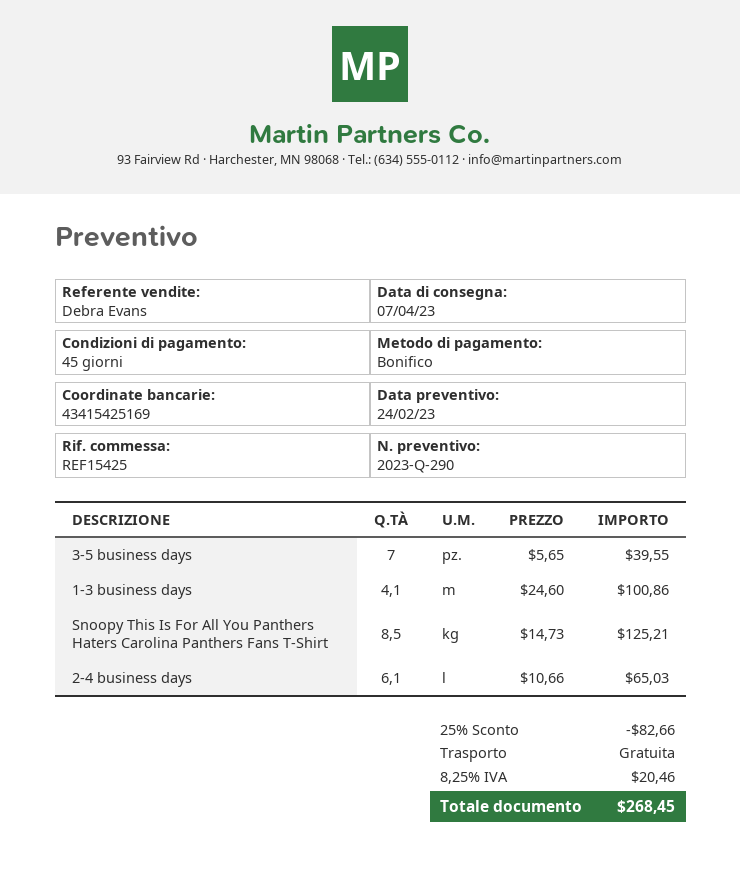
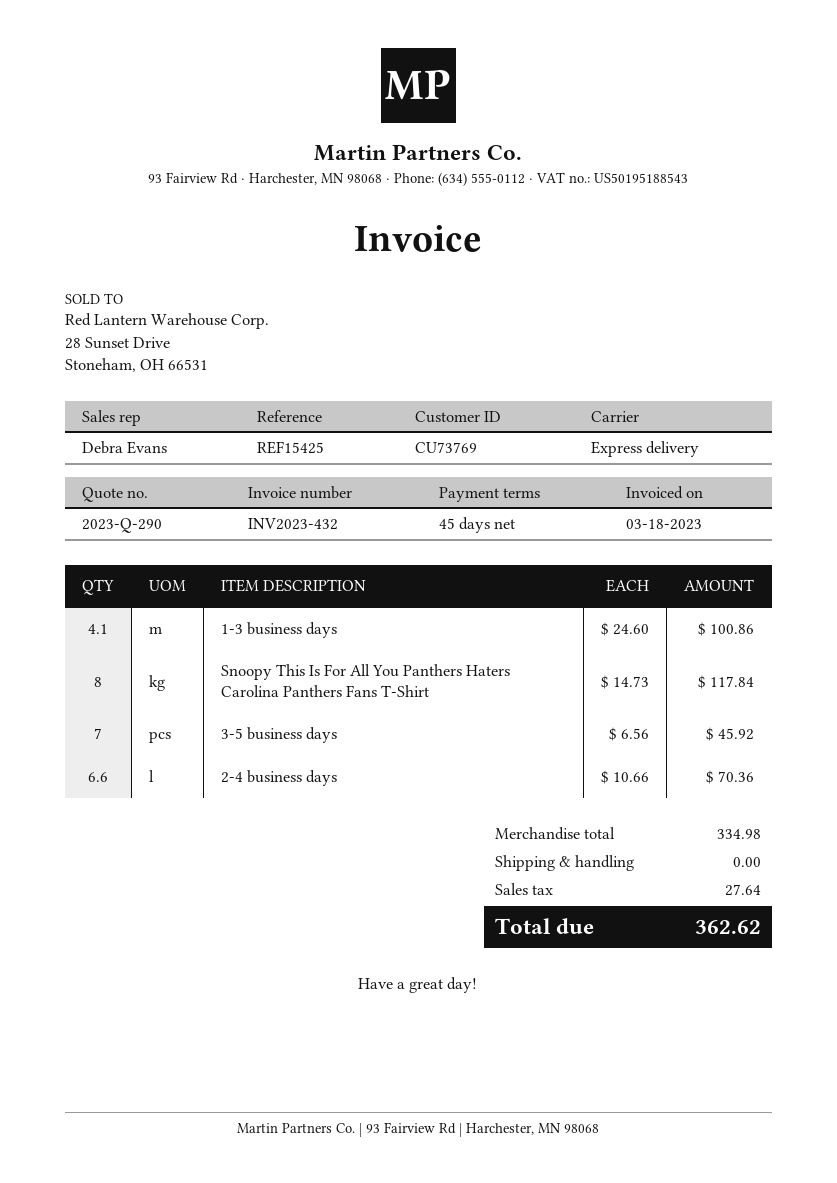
3-5 business days: 7 x 5.65 = 39.55 -> 7 x 6.56 = 45.92
Snoopy This Is For All You Panthers Haters Carolina Panthers Fans T-Shirt: 8.5 x 14.73 = 125.21 -> 8 x 14.73 = 117.84
2-4 business days: 6.1 x 10.66 = 65.03 -> 6.6 x 10.66 = 70.36
discount: 25% = 82.66 -> none
tax: 20.46 -> 27.64
total: 268.45 -> 362.62

